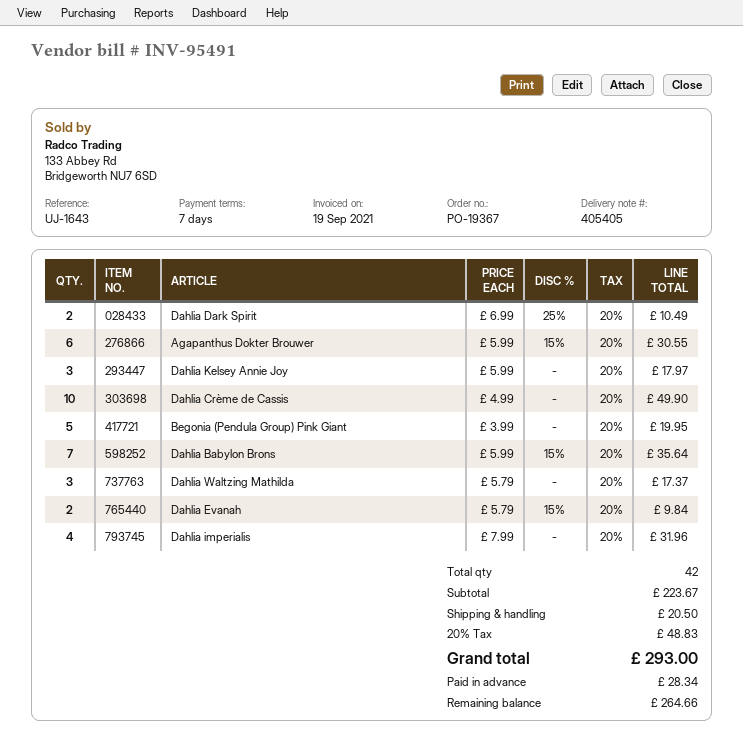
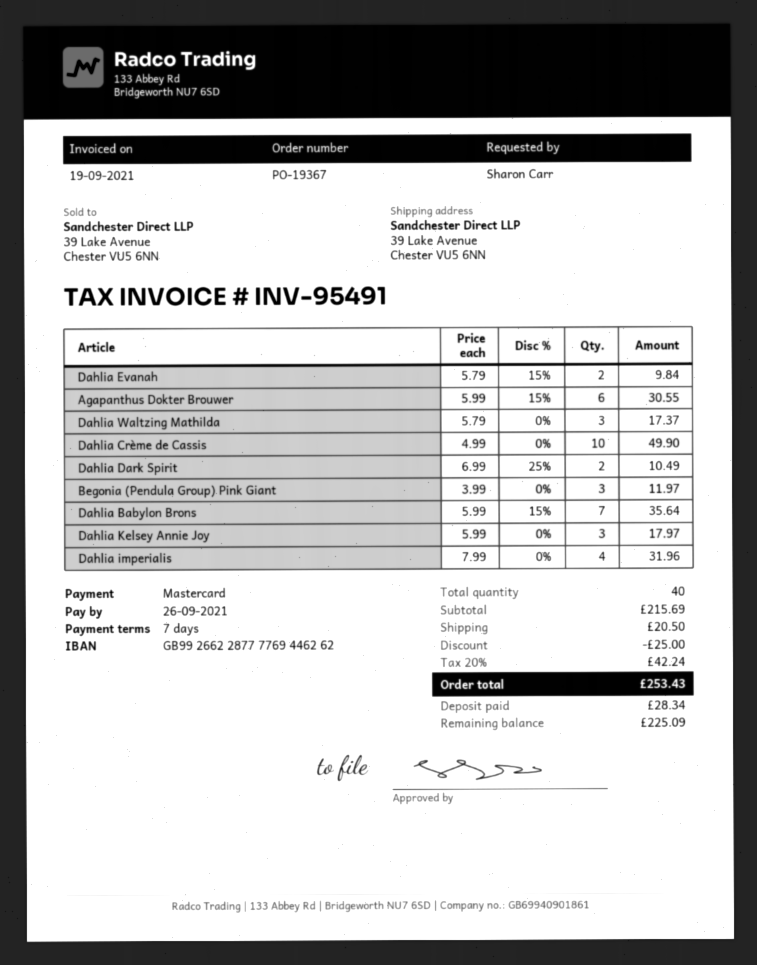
Begonia (Pendula Group) Pink Giant: 5 x 3.99 = 19.95 -> 3 x 3.99 = 11.97
total quantity: 42 -> 40
subtotal: 223.67 -> 215.69
discount: none -> 25.00
tax: 20% = 48.83 -> 20% = 42.24
total: 293.00 -> 253.43
balance: 264.66 -> 225.09

